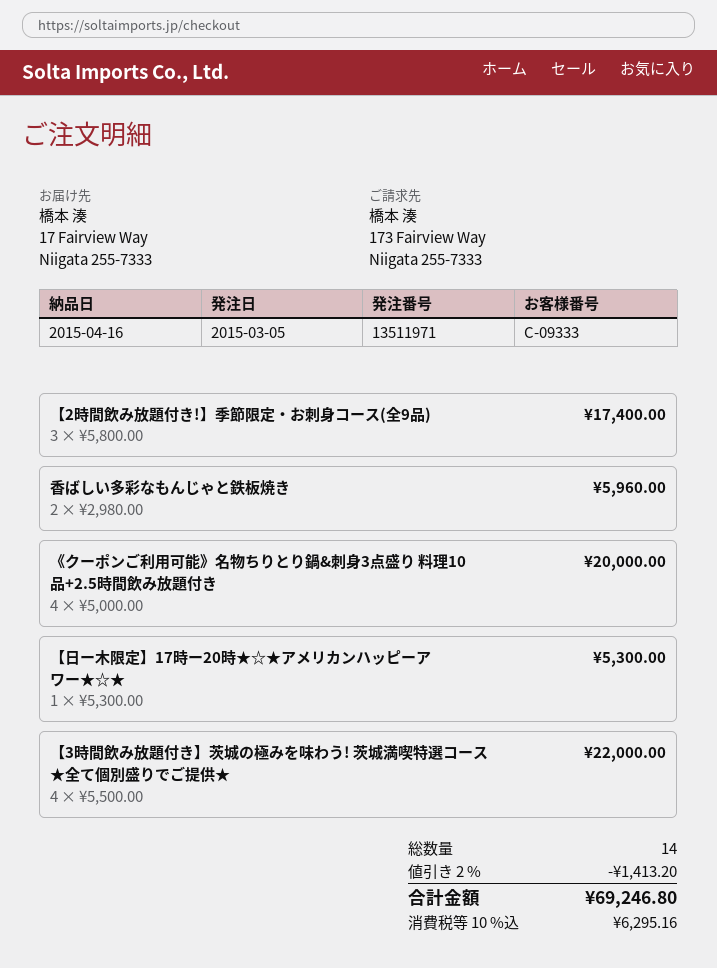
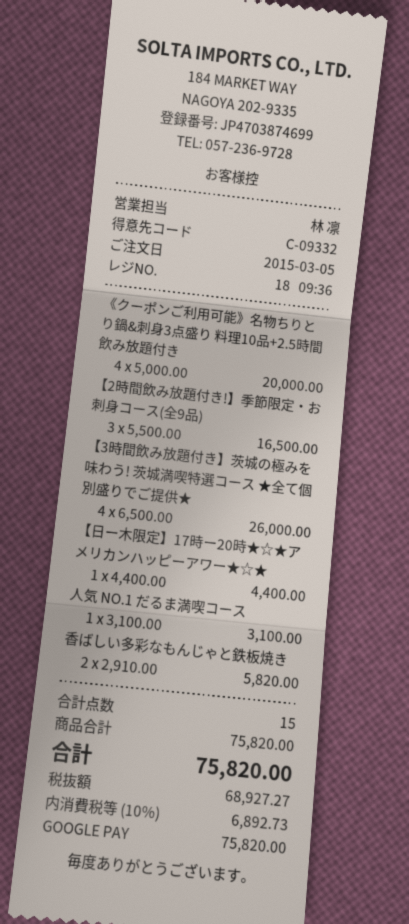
customer number: C-09333 -> C-09332
【2時間飲み放題付き!】季節限定・お刺身コース(全9品): 3 x 5800.00 = 17400.00 -> 3 x 5500.00 = 16500.00
香ばしい多彩なもんじゃと鉄板焼き: 2 x 2980.00 = 5960.00 -> 2 x 2910.00 = 5820.00
【日ー木限定】17時ー20時★☆★アメリカンハッピーアワー★☆★: 1 x 5300.00 = 5300.00 -> 1 x 4400.00 = 4400.00
【3時間飲み放題付き】茨城の極みを味わう! 茨城満喫特選コース ★全て個別盛りでご提供★: 4 x 5500.00 = 22000.00 -> 4 x 6500.00 = 26000.00
人気 NO.1 だるま満喫コース: none -> 1 x 3100.00 = 3100.00
total quantity: 14 -> 15
discount: 2% = 1413.20 -> none
tax: 10% = 6295.16 -> 10% = 6892.73
total: 69246.80 -> 75820.00

